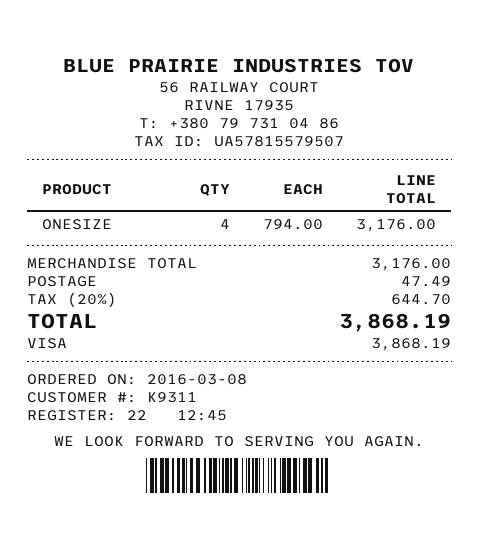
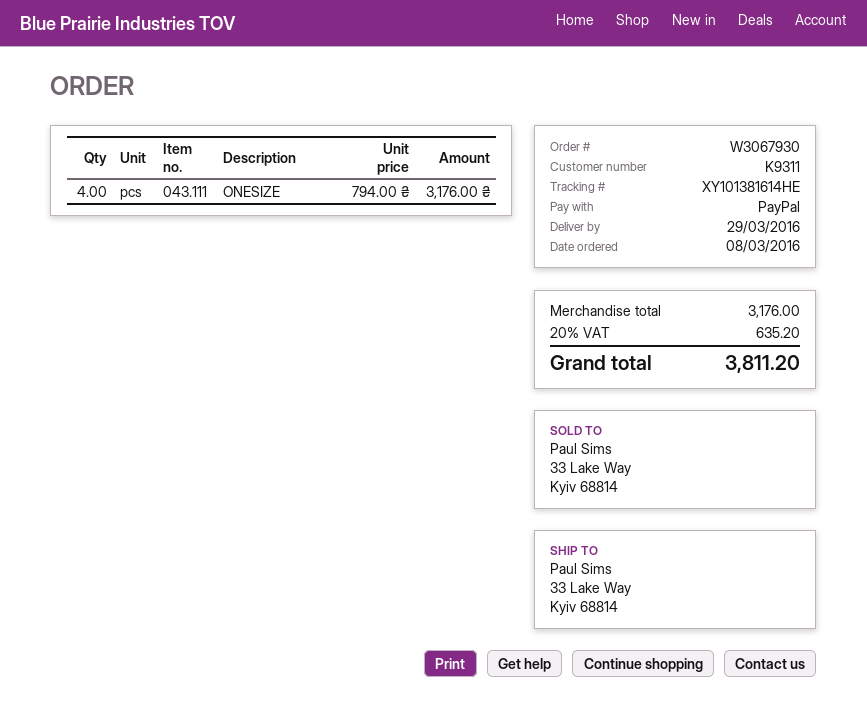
payment method: Visa -> PayPal
shipping: 47.49 -> none
tax: 20% = 644.70 -> 20% = 635.20
total: 3868.19 -> 3811.20

